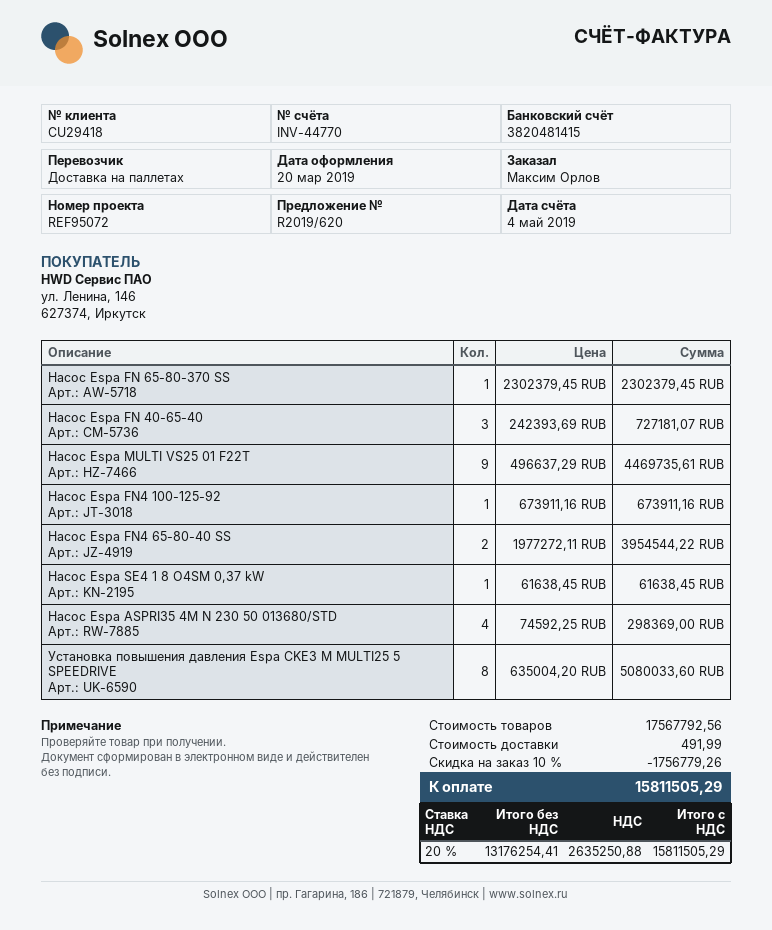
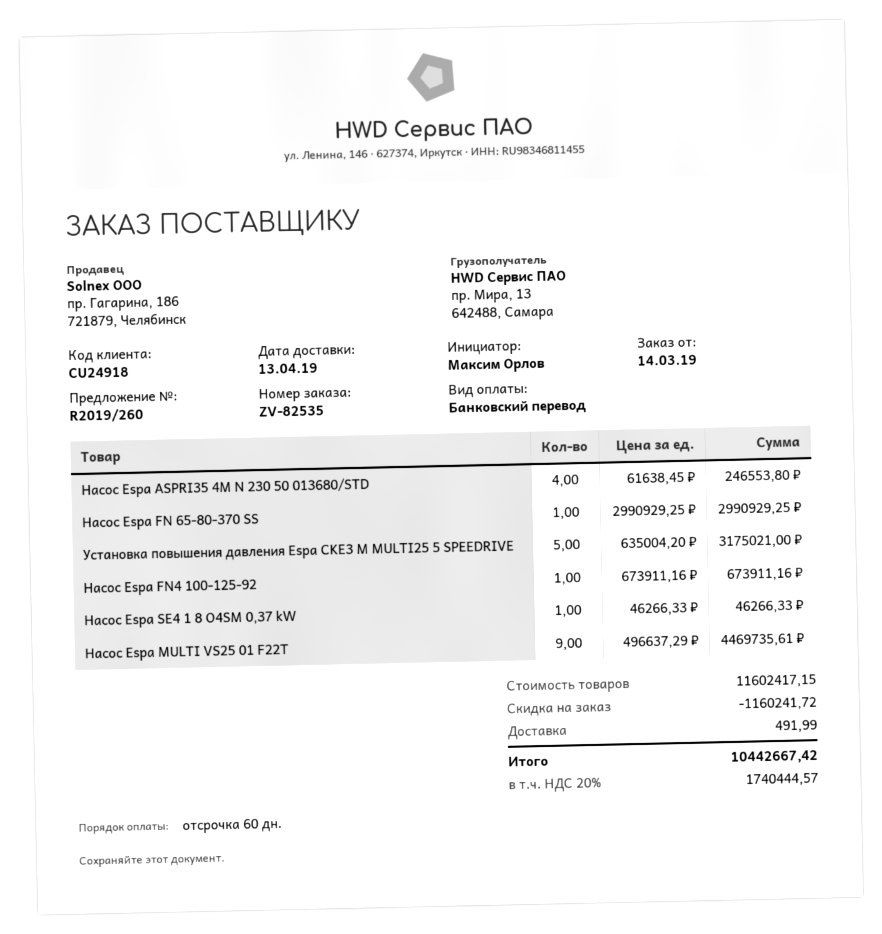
quote number: R2019/620 -> R2019/260
order date: 2019-03-20 -> 2019-03-14
customer number: CU29418 -> CU24918
Насос Espa FN 65-80-370 SS: 1 x 2302379.45 = 2302379.45 -> 1 x 2990929.25 = 2990929.25
Насос Espa FN 40-65-40: 3 x 242393.69 = 727181.07 -> none
Насос Espa FN4 65-80-40 SS: 2 x 1977272.11 = 3954544.22 -> none
Насос Espa SE4 1 8 O4SM 0,37 kW: 1 x 61638.45 = 61638.45 -> 1 x 46266.33 = 46266.33
Насос Espa ASPRI35 4M N 230 50 013680/STD: 4 x 74592.25 = 298369.00 -> 4 x 61638.45 = 246553.80
Установка повышения давления Espa CKE3 M MULTI25 5 SPEEDRIVE: 8 x 635004.20 = 5080033.60 -> 5 x 635004.20 = 3175021.00
subtotal: 17567792.56 -> 11602417.15
discount: 1756779.26 -> 1160241.72
tax: 20% = 2635250.88 -> 20% = 1740444.57
total: 15811505.29 -> 10442667.42

